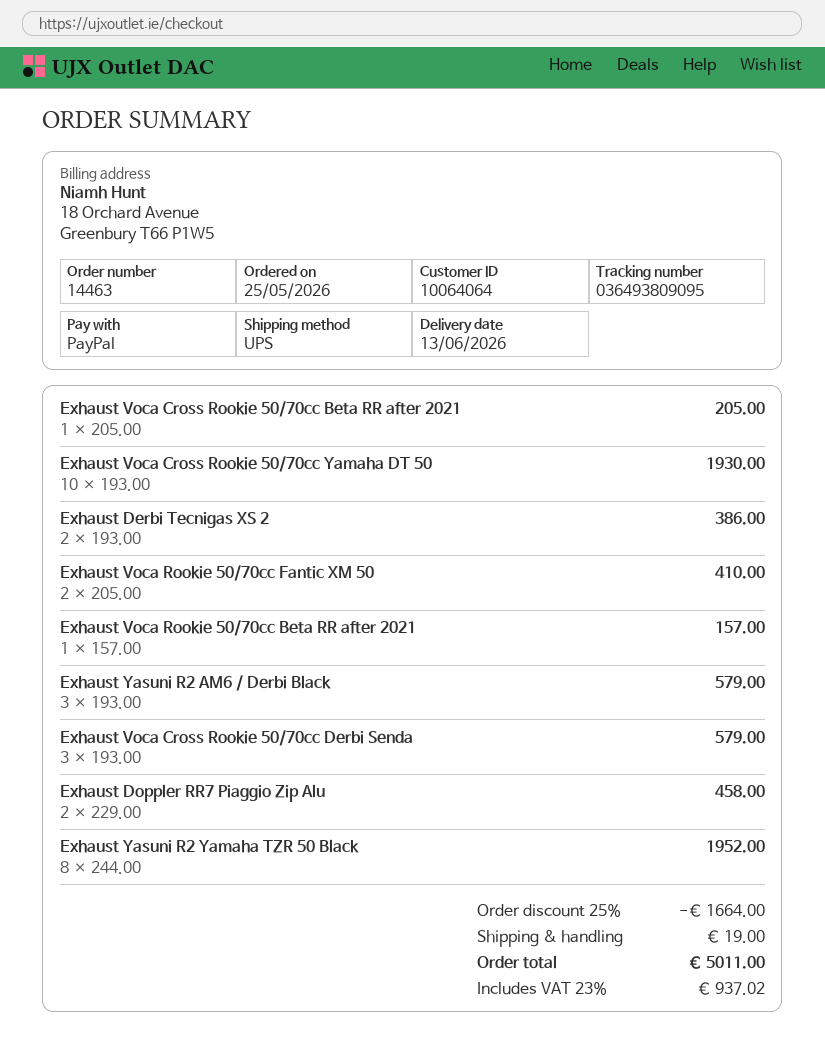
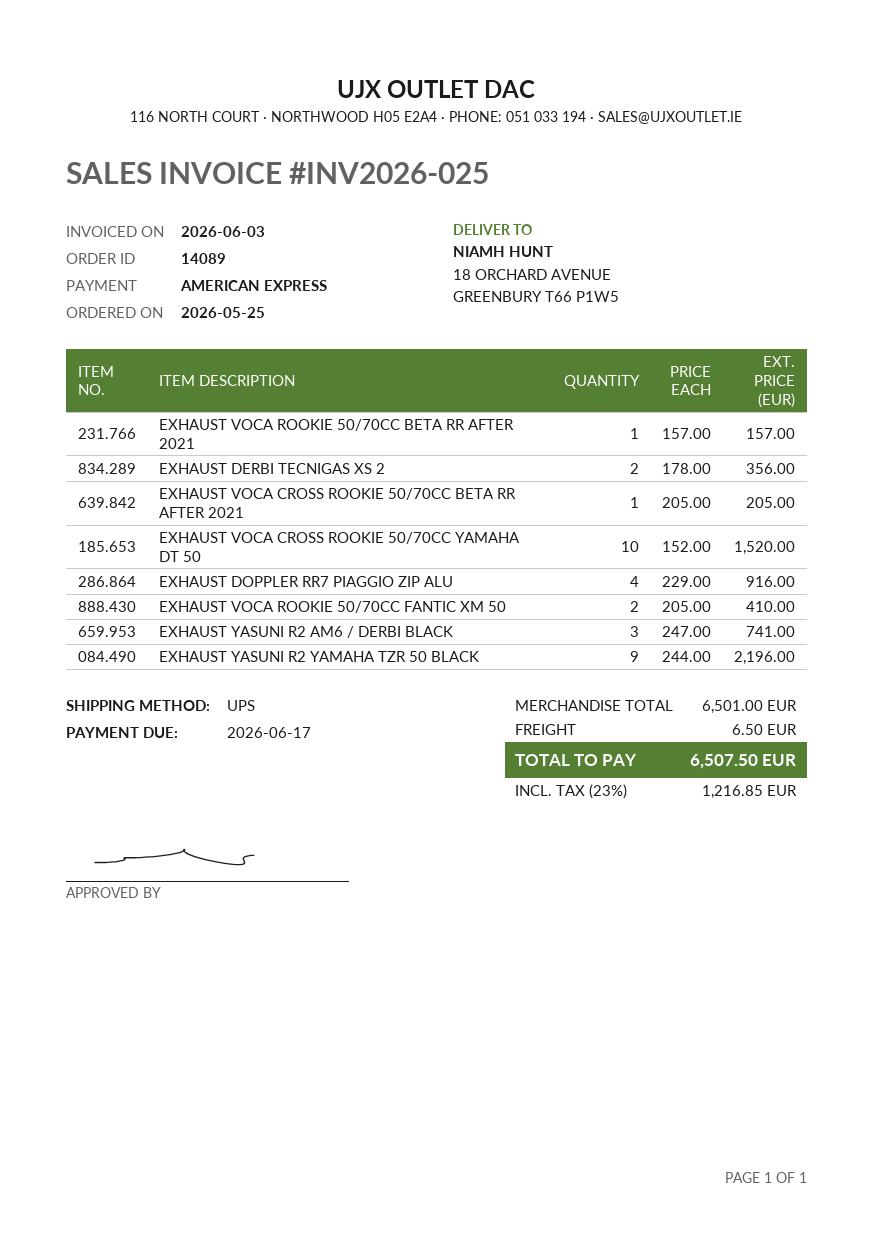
order number: 14463 -> 14089
payment method: PayPal -> American Express
Exhaust Voca Cross Rookie 50/70cc Yamaha DT 50: 10 x 193.00 = 1930.00 -> 10 x 152.00 = 1520.00
Exhaust Derbi Tecnigas XS 2: 2 x 193.00 = 386.00 -> 2 x 178.00 = 356.00
Exhaust Yasuni R2 AM6 / Derbi Black: 3 x 193.00 = 579.00 -> 3 x 247.00 = 741.00
Exhaust Voca Cross Rookie 50/70cc Derbi Senda: 3 x 193.00 = 579.00 -> none
Exhaust Doppler RR7 Piaggio Zip Alu: 2 x 229.00 = 458.00 -> 4 x 229.00 = 916.00
Exhaust Yasuni R2 Yamaha TZR 50 Black: 8 x 244.00 = 1952.00 -> 9 x 244.00 = 2196.00
discount: 25% = 1664.00 -> none
shipping: 19.00 -> 6.50
tax: 23% = 937.02 -> 23% = 1216.85
total: 5011.00 -> 6507.50

